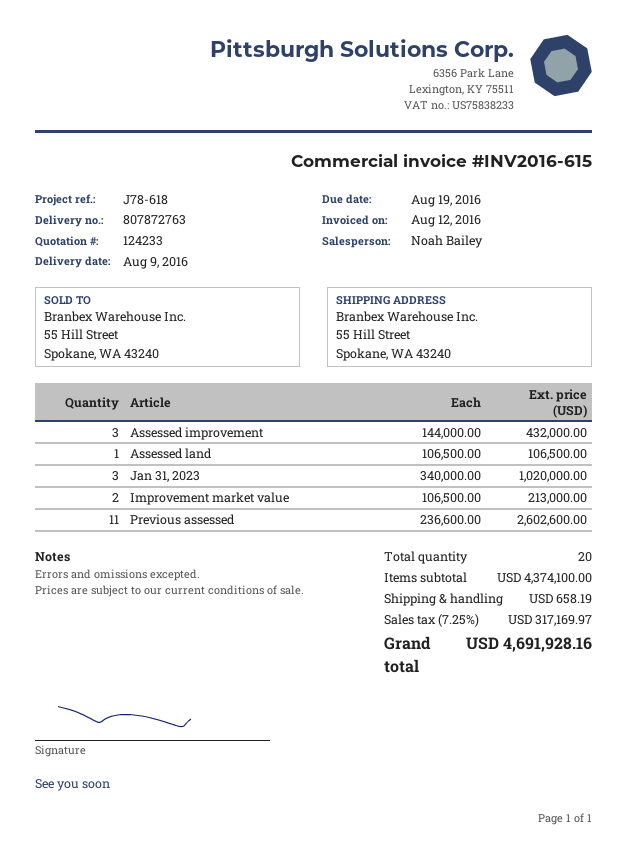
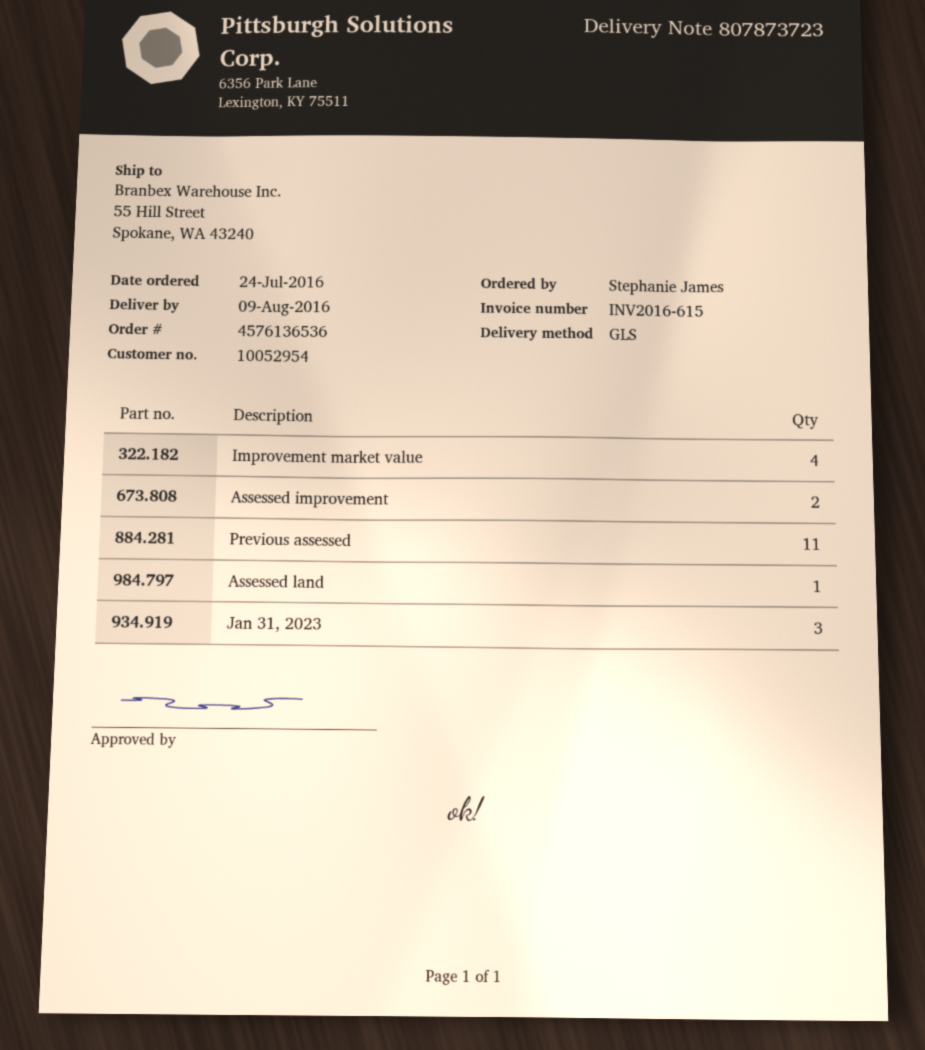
delivery note number: 807872763 -> 807873723
Assessed improvement: 3 -> 2
Improvement market value: 2 -> 4

